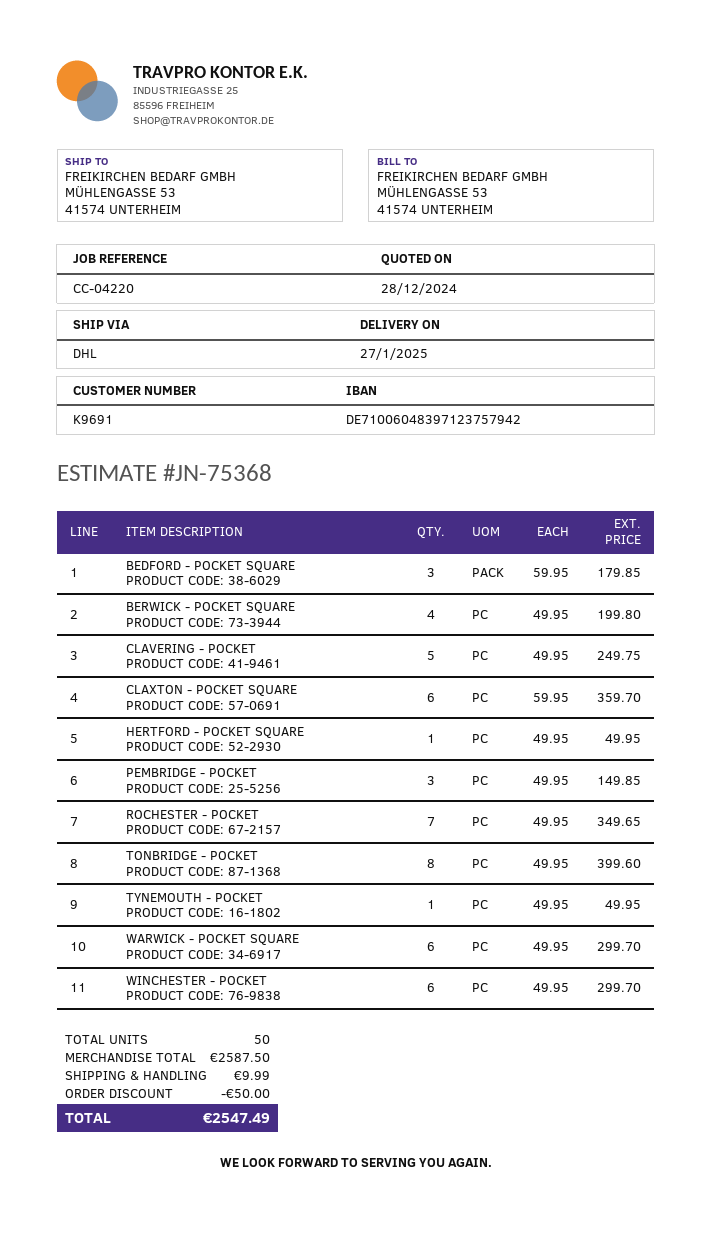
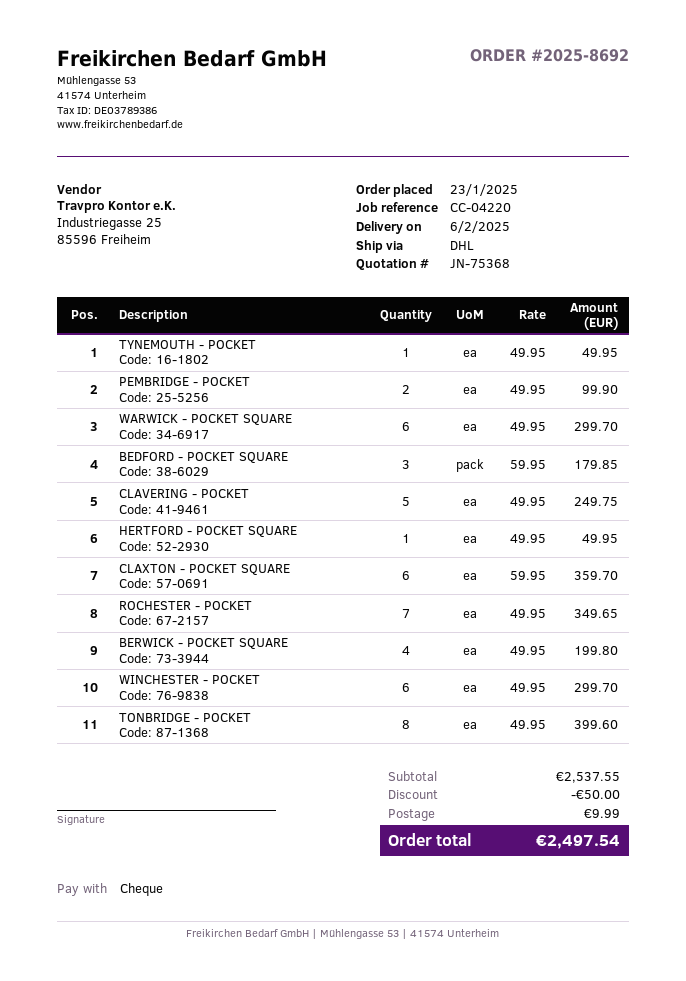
delivery date: 2025-01-27 -> 2025-02-06
PEMBRIDGE - POCKET: 3 x 49.95 = 149.85 -> 2 x 49.95 = 99.90
subtotal: 2587.50 -> 2537.55
total: 2547.49 -> 2497.54

